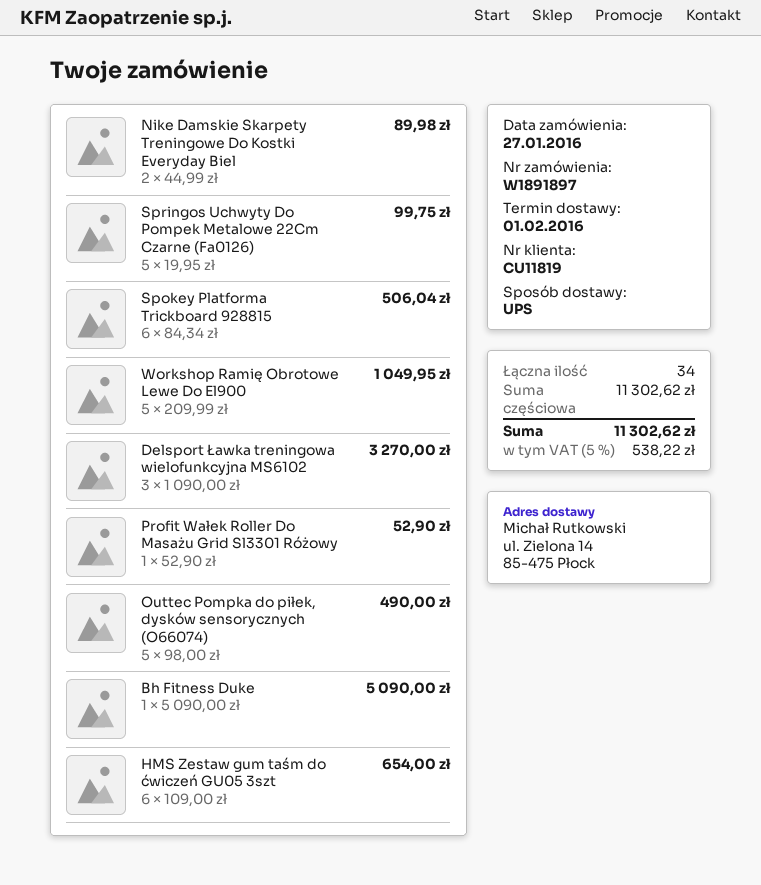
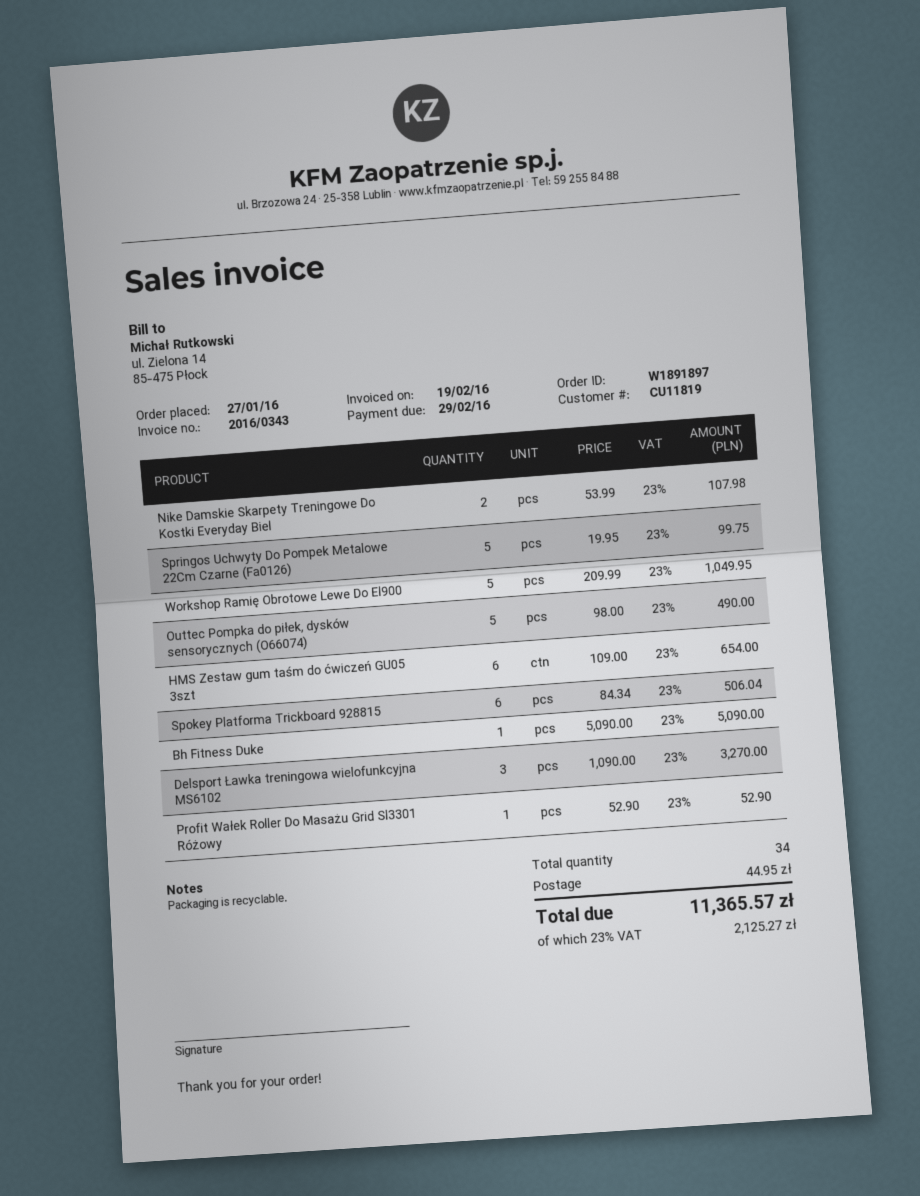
Nike Damskie Skarpety Treningowe Do Kostki Everyday Biel: 2 x 44.99 = 89.98 -> 2 x 53.99 = 107.98
shipping: none -> 44.95
tax: 5% = 538.22 -> 23% = 2125.27
total: 11302.62 -> 11365.57

